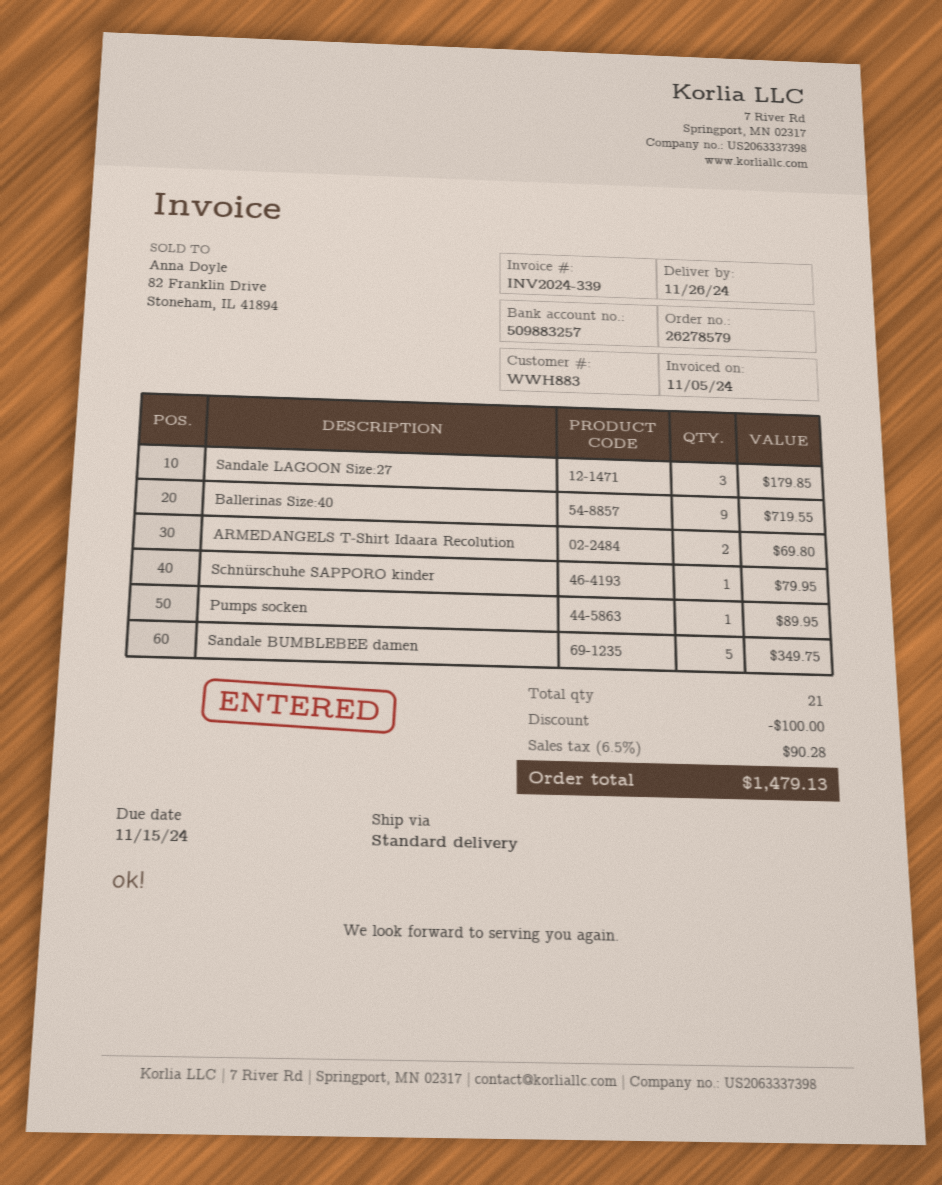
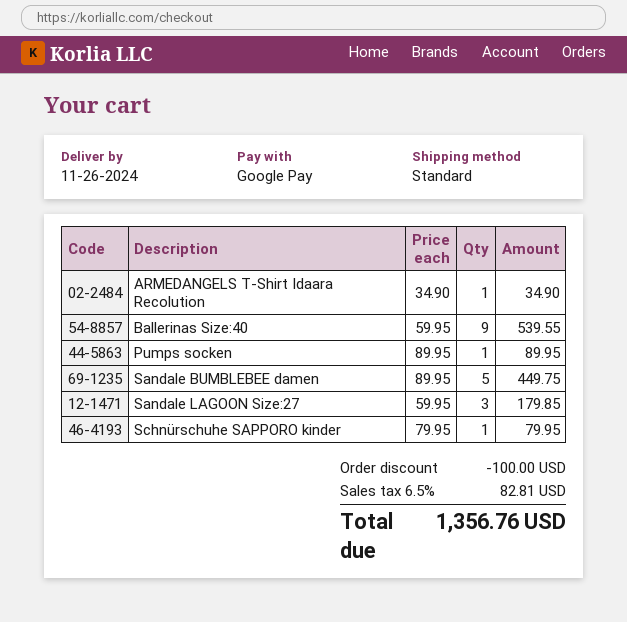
Ballerinas Size:40: 9 for 719.55 -> 9 for 539.55
ARMEDANGELS T-Shirt Idaara Recolution: 2 for 69.80 -> 1 for 34.90
Sandale BUMBLEBEE damen: 5 for 349.75 -> 5 for 449.75
tax: 6.5% = 90.28 -> 6.5% = 82.81
total: 1479.13 -> 1356.76

